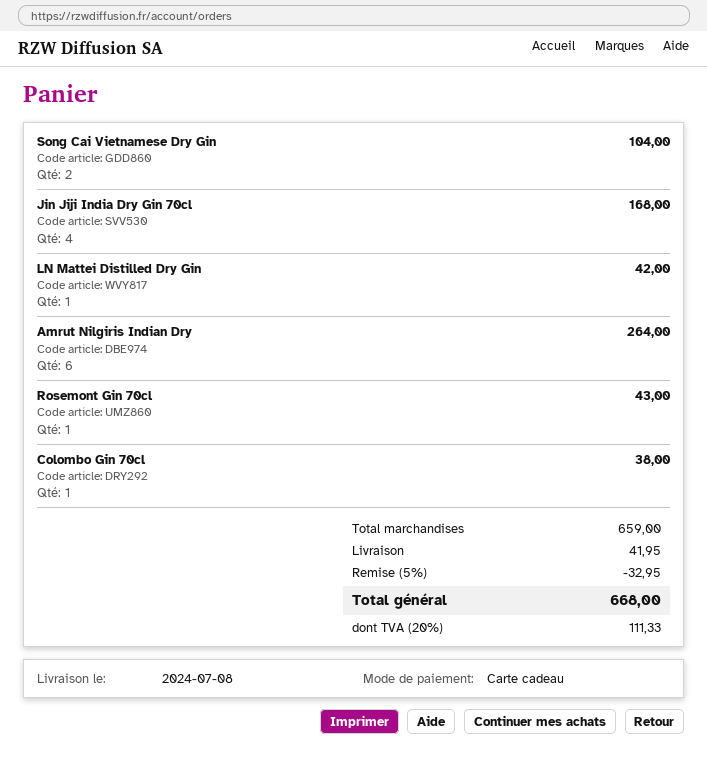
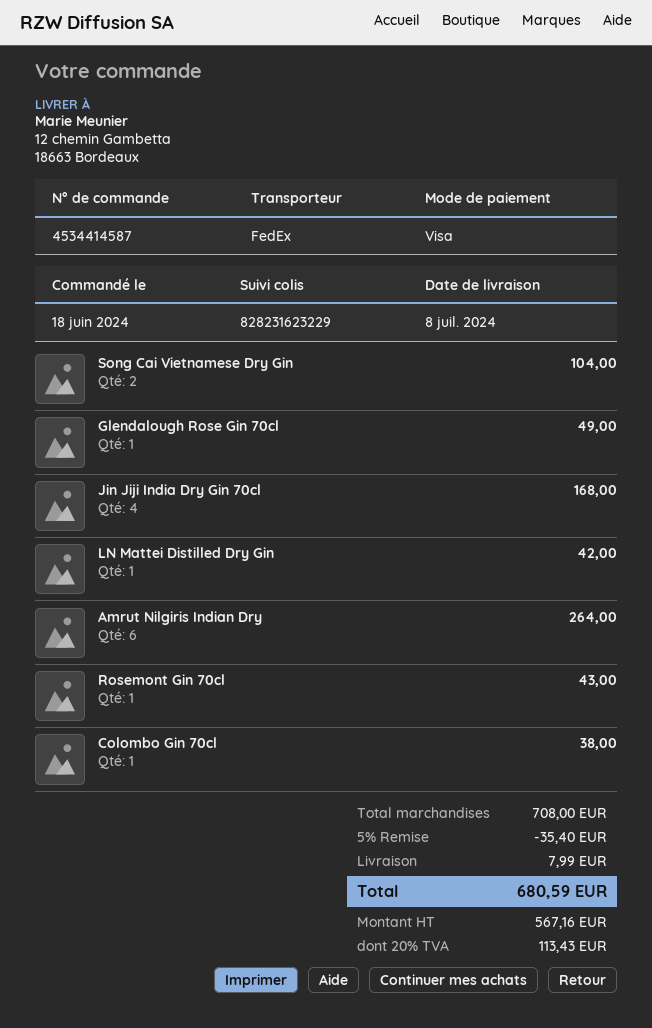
payment method: gift card -> Visa
Glendalough Rose Gin 70cl: none -> 1 for 49.00
subtotal: 659.00 -> 708.00
discount: 5% = 32.95 -> 5% = 35.40
shipping: 41.95 -> 7.99
tax: 20% = 111.33 -> 20% = 113.43
total: 668.00 -> 680.59

